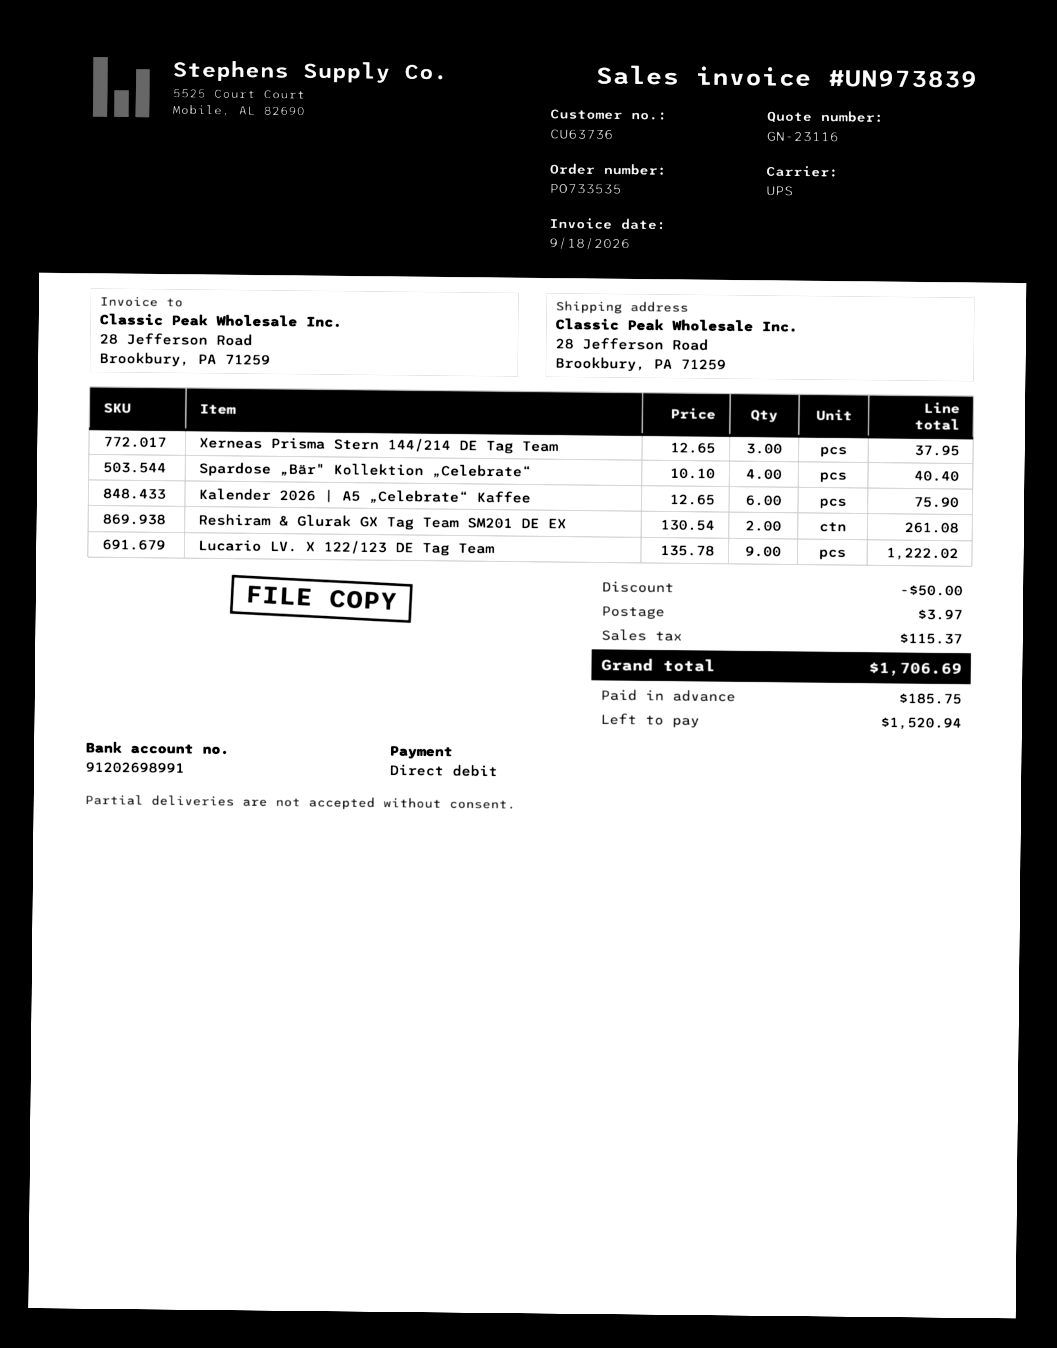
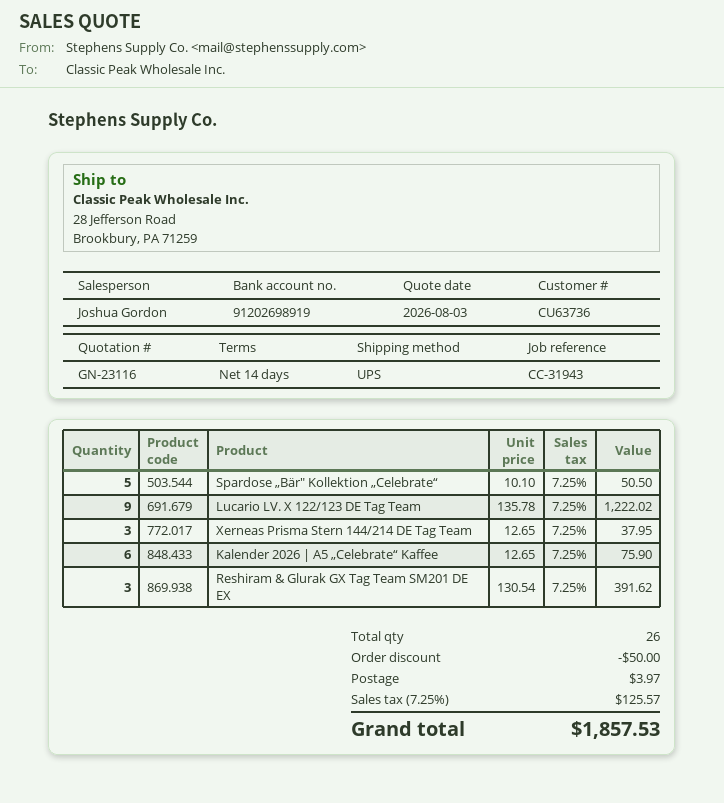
bank account: 91202698991 -> 91202698919
Spardose „Bär" Kollektion „Celebrate“: 4 x 10.10 = 40.40 -> 5 x 10.10 = 50.50
Reshiram & Glurak GX Tag Team SM201 DE EX: 2 x 130.54 = 261.08 -> 3 x 130.54 = 391.62
tax: 115.37 -> 125.57
total: 1706.69 -> 1857.53

